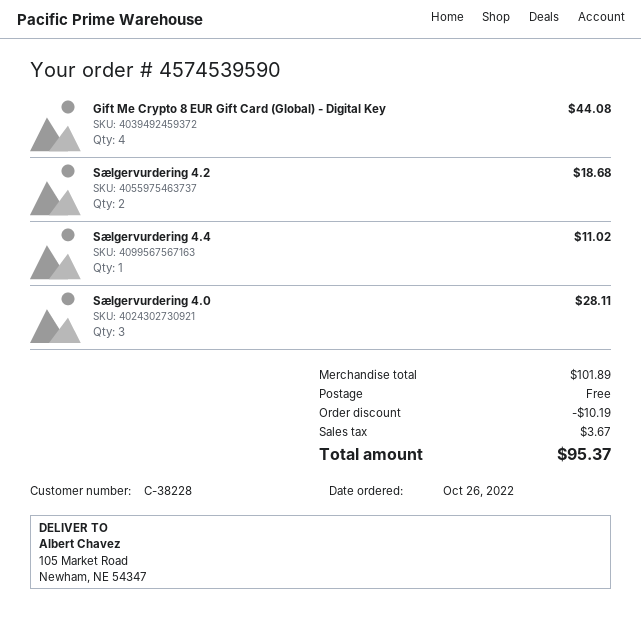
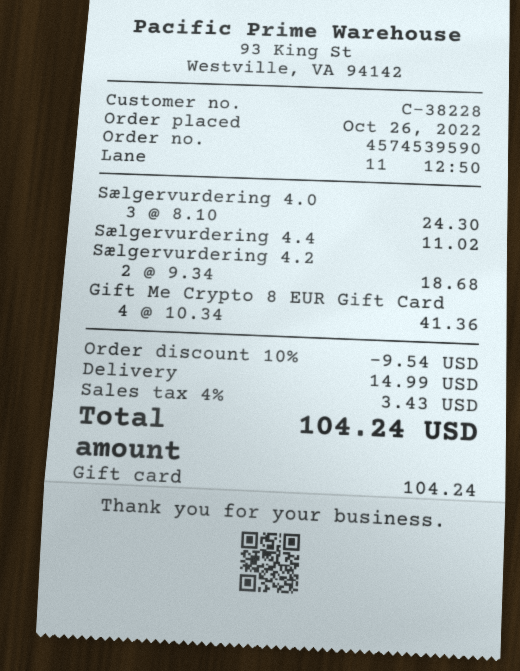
Gift Me Crypto 8 EUR Gift Card (Global) - Digital Key: 4 for 44.08 -> 4 for 41.36
Sælgervurdering 4.0: 3 for 28.11 -> 3 for 24.30
discount: 10.19 -> 9.54
shipping: 0.00 -> 14.99
tax: 3.67 -> 3.43
total: 95.37 -> 104.24

